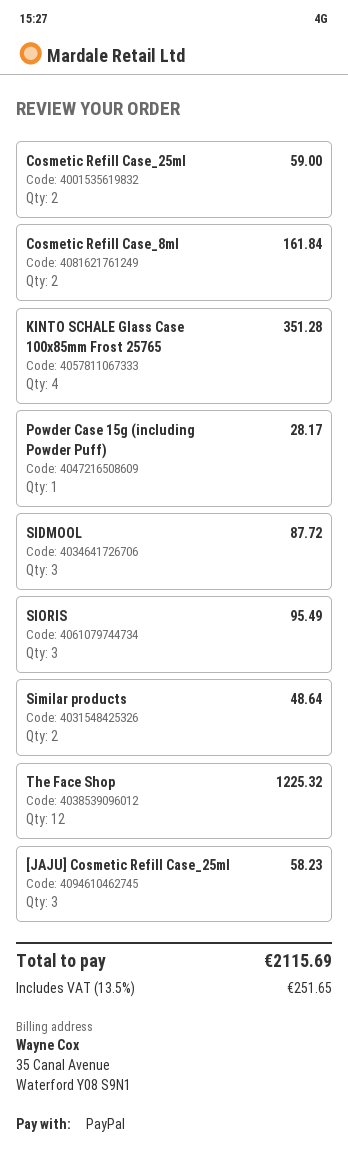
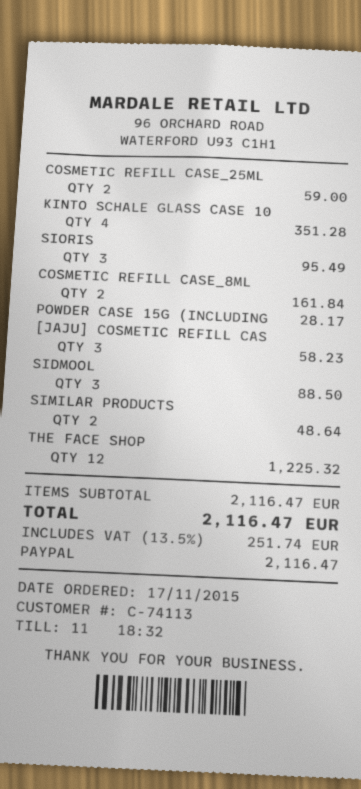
SIDMOOL: 3 for 87.72 -> 3 for 88.50
tax: 13.5% = 251.65 -> 13.5% = 251.74
total: 2115.69 -> 2116.47

